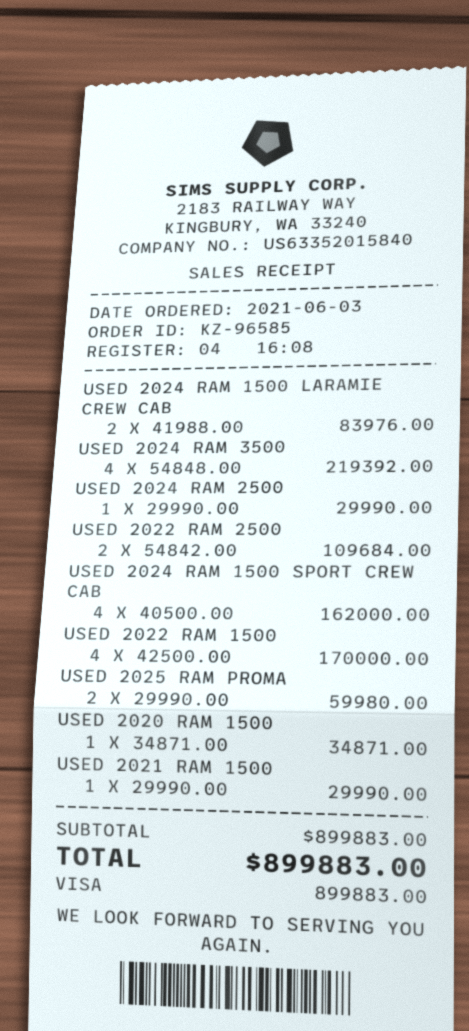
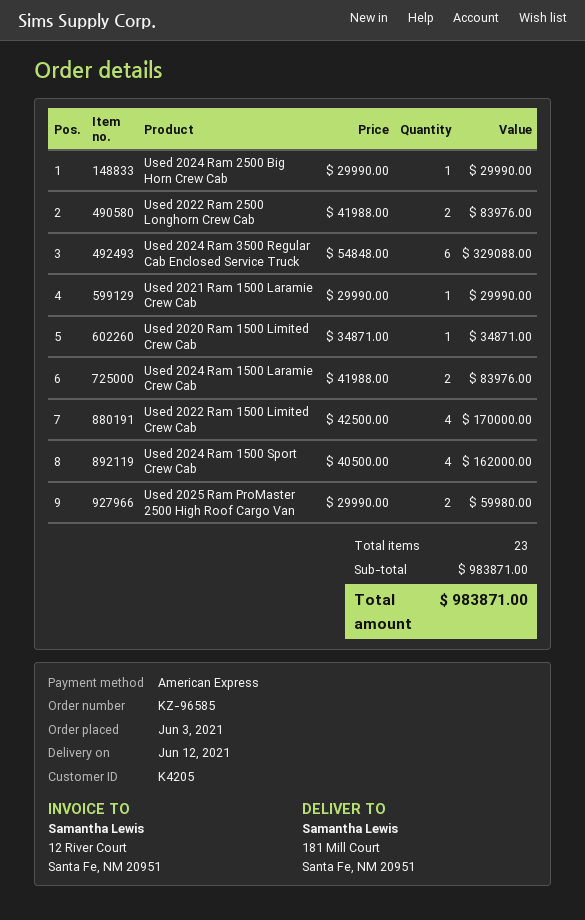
payment method: Visa -> American Express
USED 2024 RAM 3500: 4 x 54848.00 = 219392.00 -> 6 x 54848.00 = 329088.00
USED 2022 RAM 2500: 2 x 54842.00 = 109684.00 -> 2 x 41988.00 = 83976.00
subtotal: 899883.00 -> 983871.00
total: 899883.00 -> 983871.00

